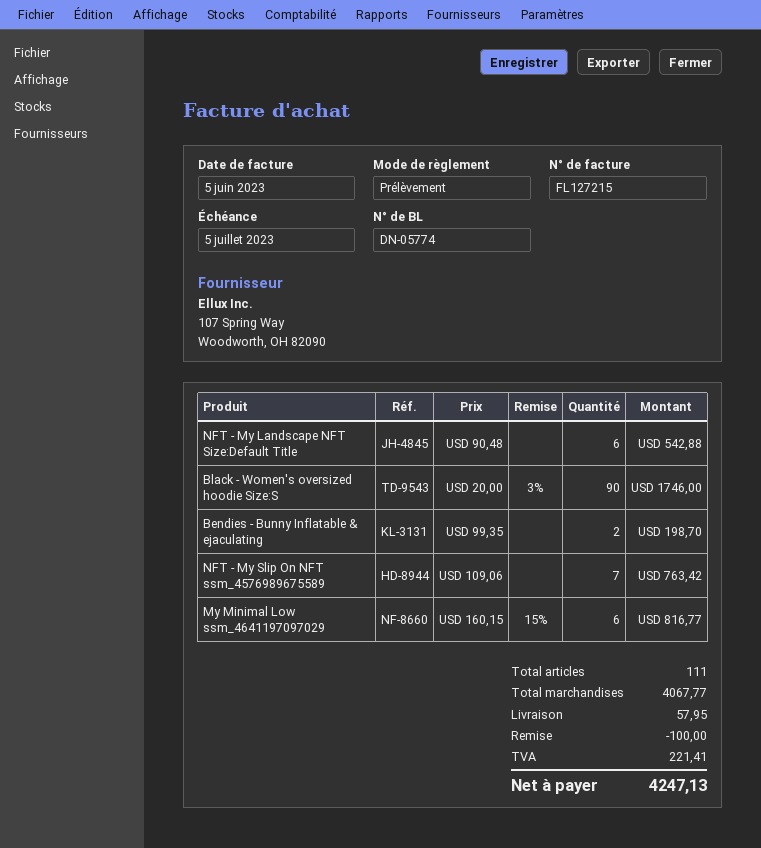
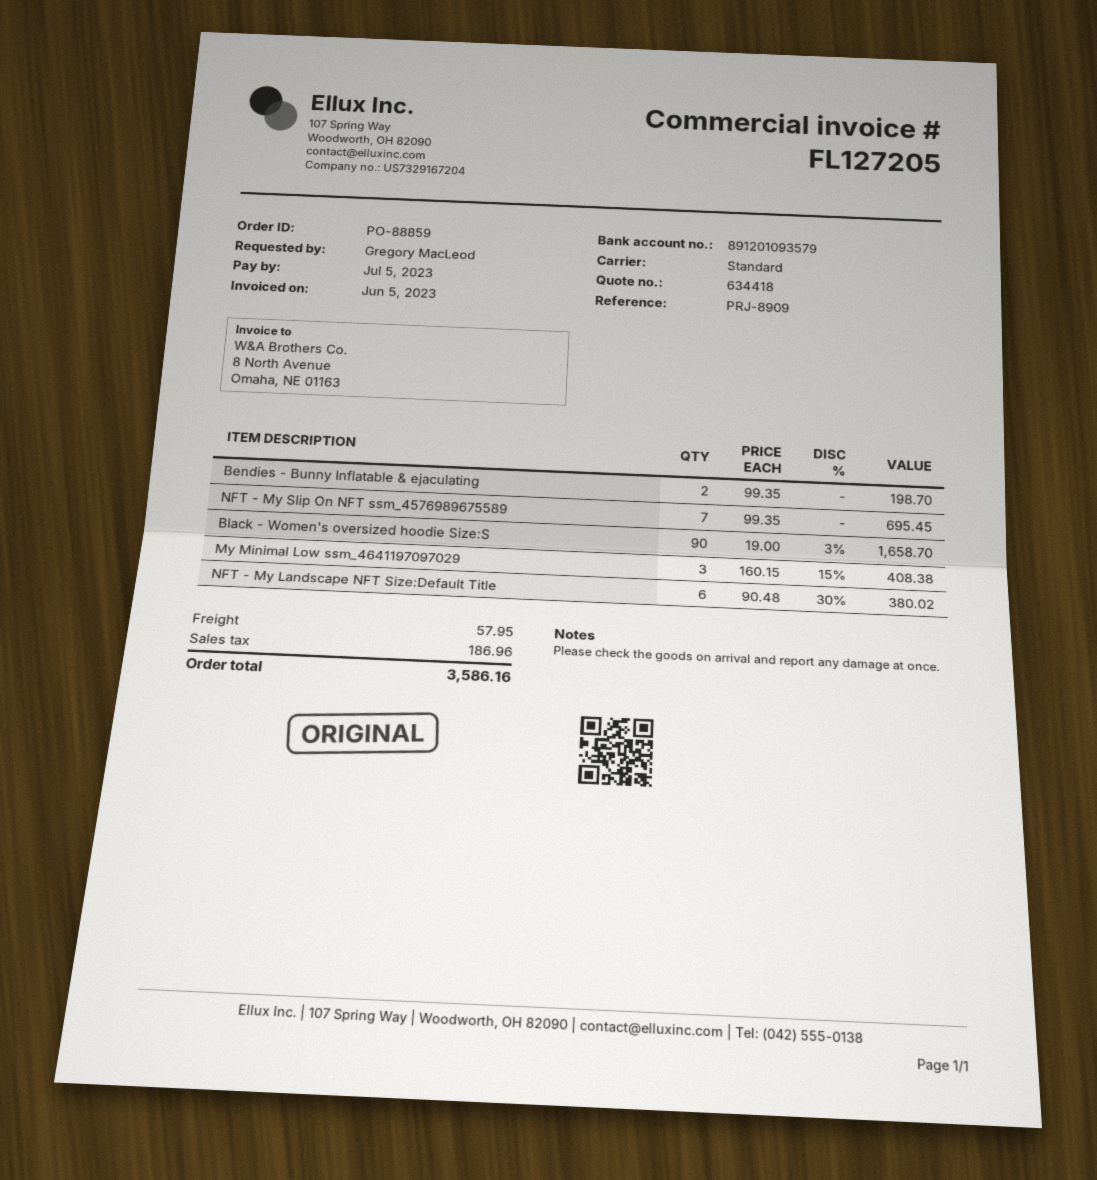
invoice number: FL127215 -> FL127205
NFT - My Landscape NFT Size:Default Title: 6 x 90.48 = 542.88 -> 6 x 90.48 - 30% = 380.02
Black - Women's oversized hoodie Size:S: 90 x 20.00 - 3% = 1746.00 -> 90 x 19.00 - 3% = 1658.70
NFT - My Slip On NFT ssm_4576989675589: 7 x 109.06 = 763.42 -> 7 x 99.35 = 695.45
My Minimal Low ssm_4641197097029: 6 x 160.15 - 15% = 816.77 -> 3 x 160.15 - 15% = 408.38
discount: 100.00 -> none
tax: 221.41 -> 186.96
total: 4247.13 -> 3586.16

